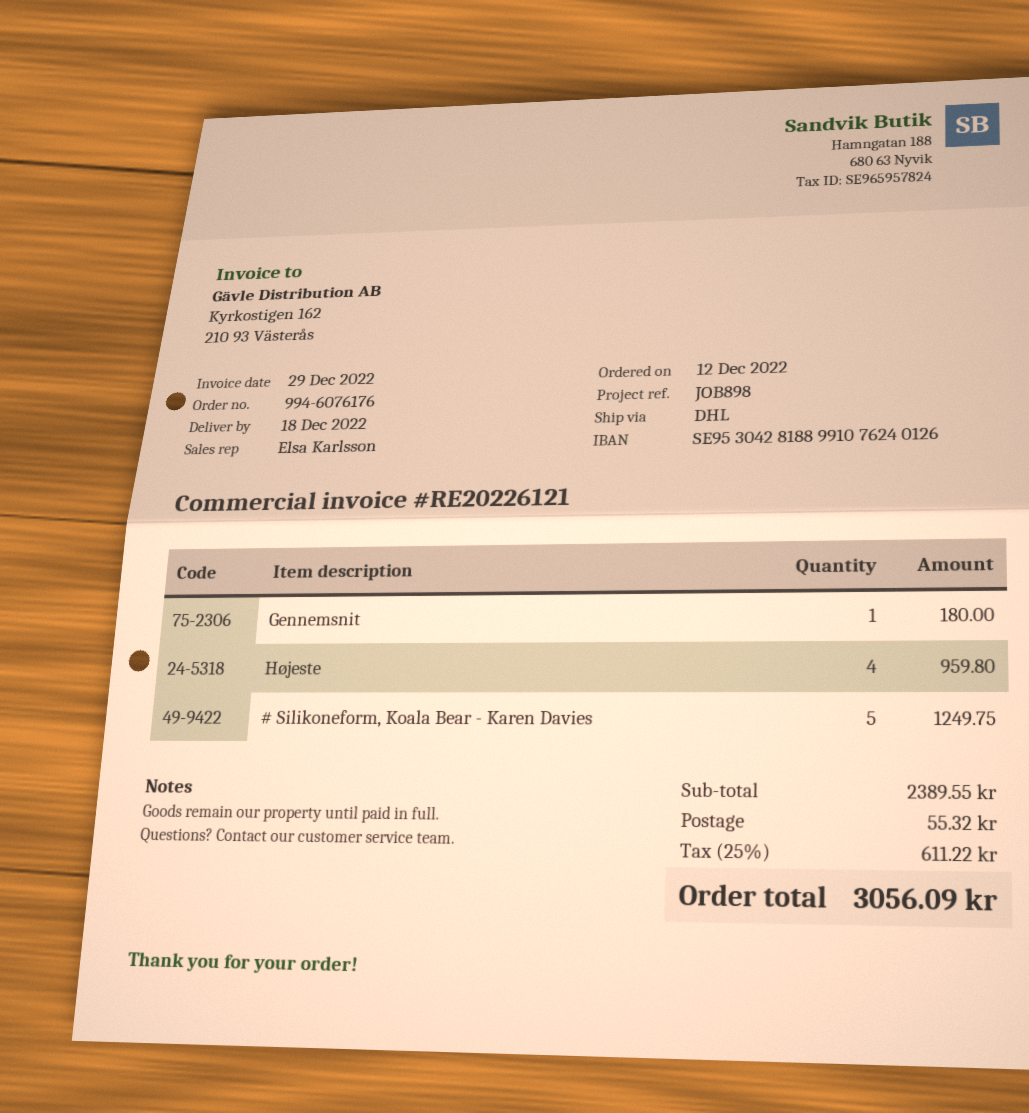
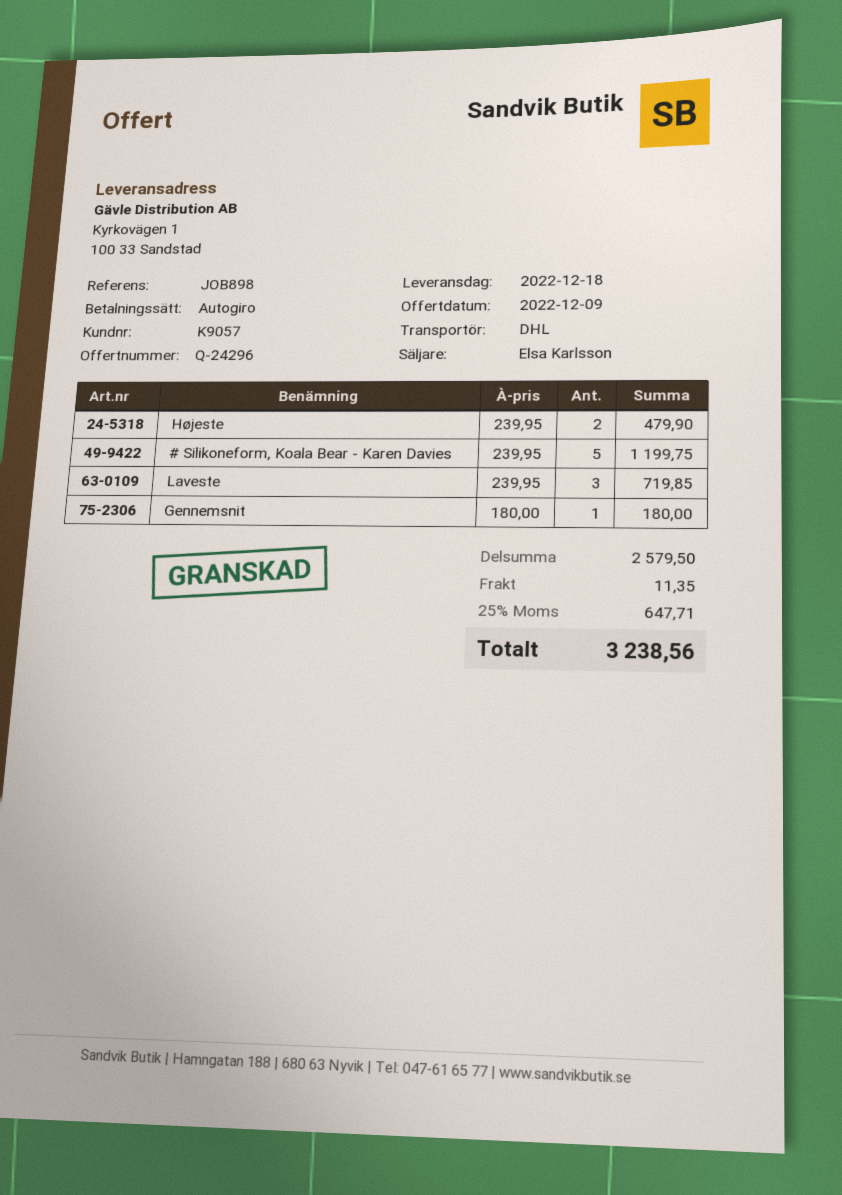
Højeste: 4 for 959.80 -> 2 for 479.90
# Silikoneform, Koala Bear - Karen Davies: 5 for 1249.75 -> 5 for 1199.75
Laveste: none -> 3 for 719.85
subtotal: 2389.55 -> 2579.50
shipping: 55.32 -> 11.35
tax: 25% = 611.22 -> 25% = 647.71
total: 3056.09 -> 3238.56

